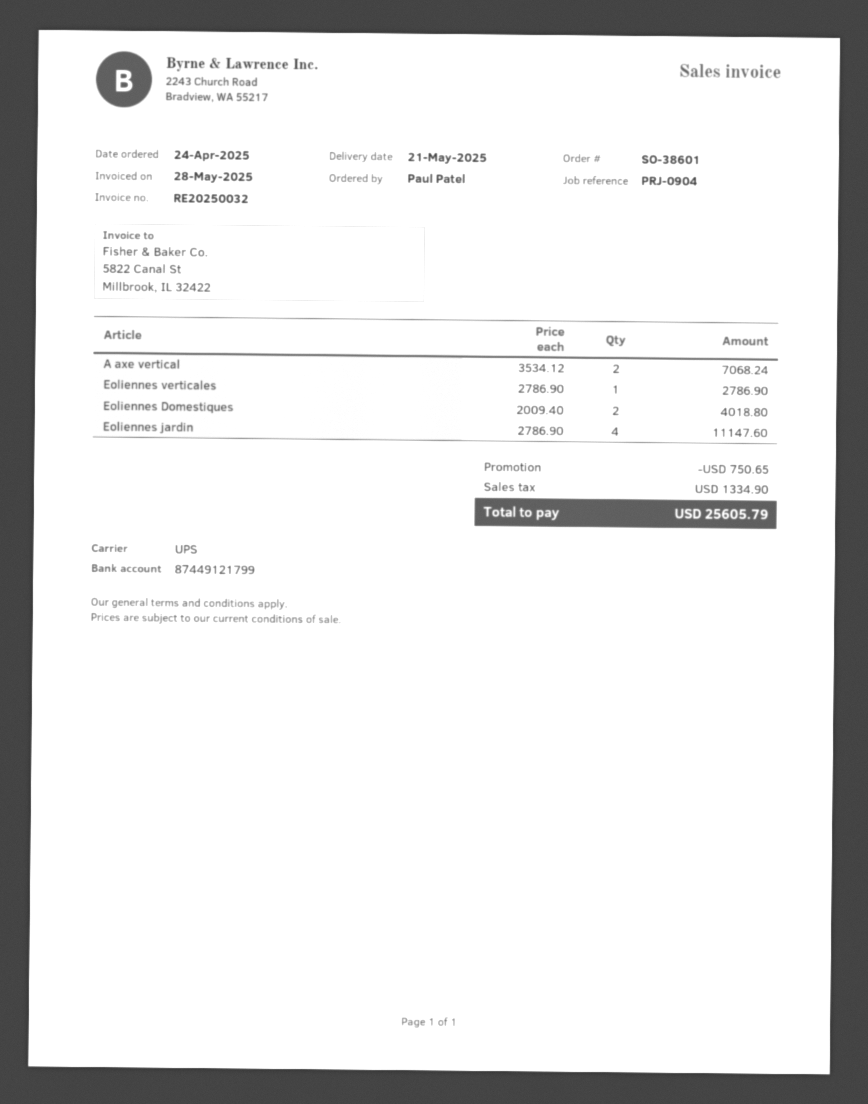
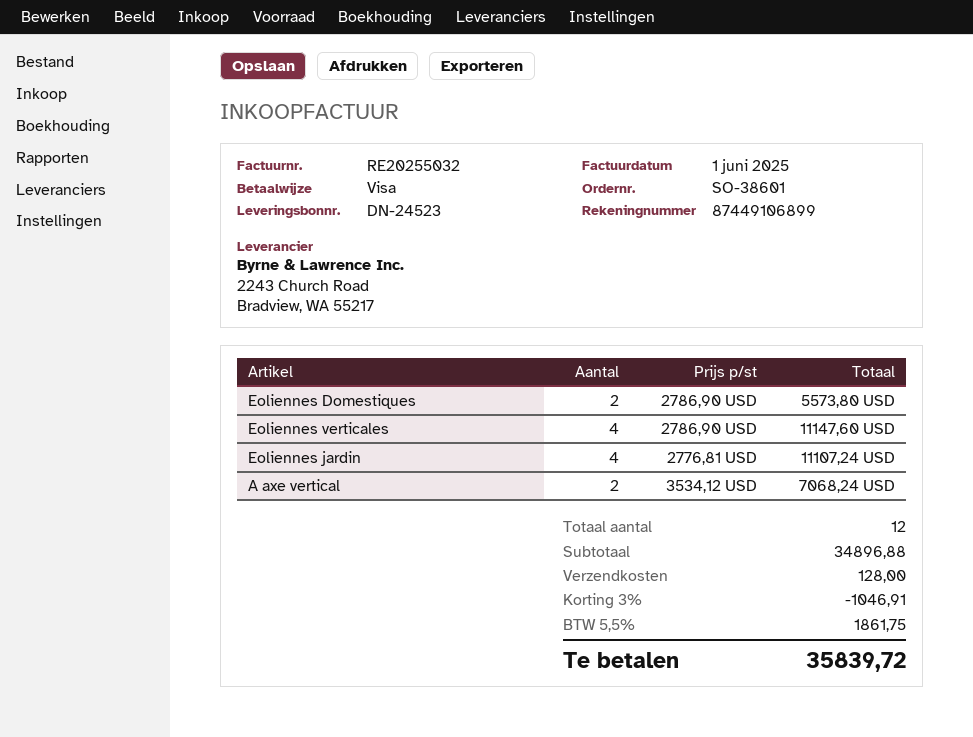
invoice number: RE20250032 -> RE20255032
invoice date: 2025-05-28 -> 2025-06-01
bank account: 87449121799 -> 87449106899
Eoliennes verticales: 1 x 2786.90 = 2786.90 -> 4 x 2786.90 = 11147.60
Eoliennes Domestiques: 2 x 2009.40 = 4018.80 -> 2 x 2786.90 = 5573.80
Eoliennes jardin: 4 x 2786.90 = 11147.60 -> 4 x 2776.81 = 11107.24
discount: 750.65 -> 1046.91
shipping: none -> 128.00
tax: 1334.90 -> 1861.75
total: 25605.79 -> 35839.72

